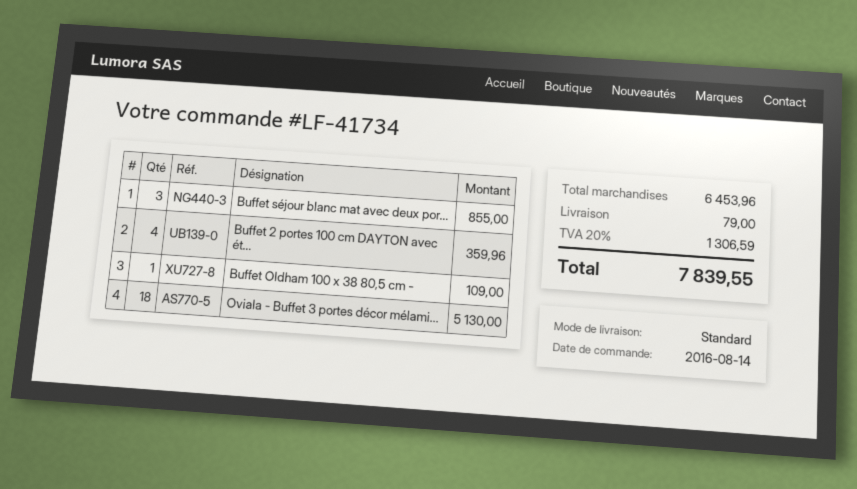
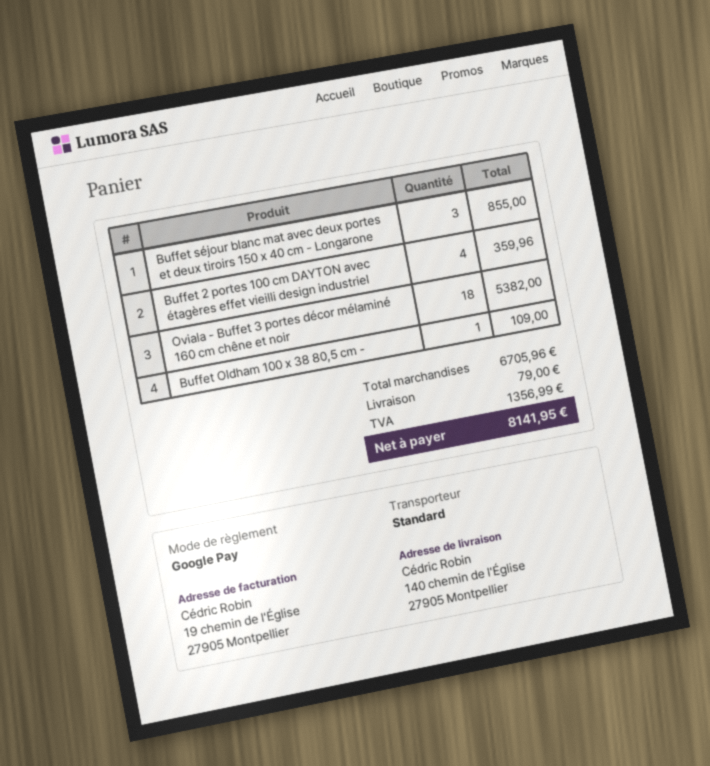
Oviala - Buffet 3 portes décor mélami...: 18 for 5130.00 -> 18 for 5382.00
subtotal: 6453.96 -> 6705.96
tax: 1306.59 -> 1356.99
total: 7839.55 -> 8141.95

